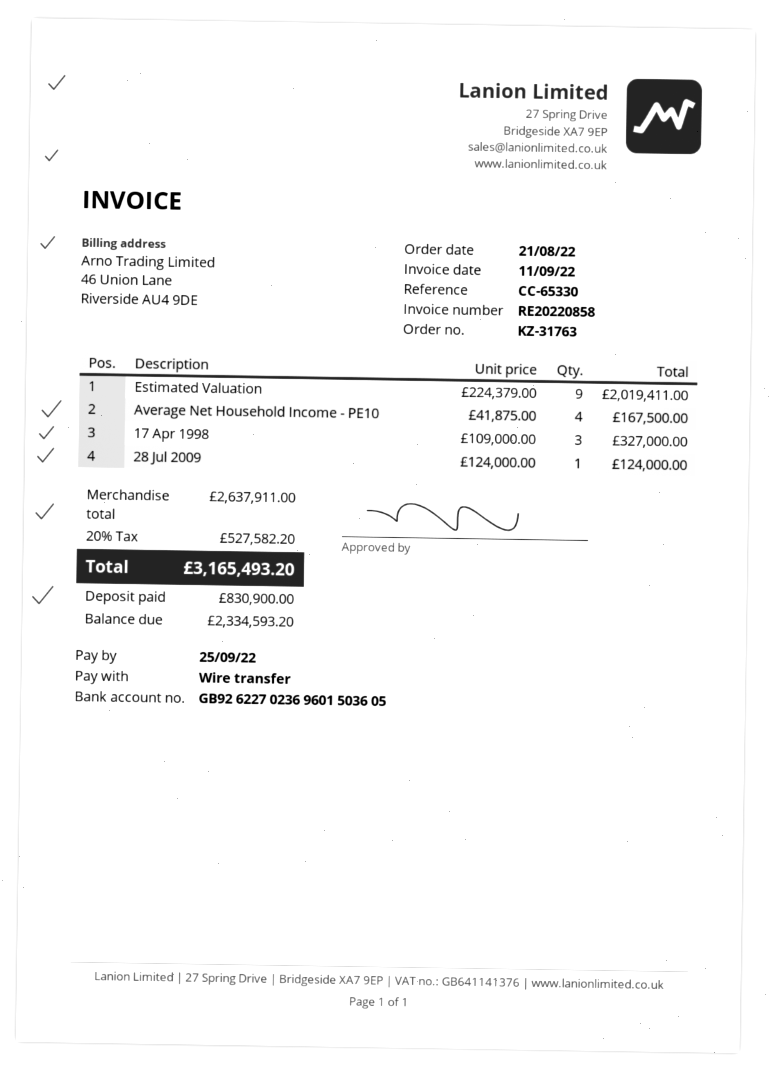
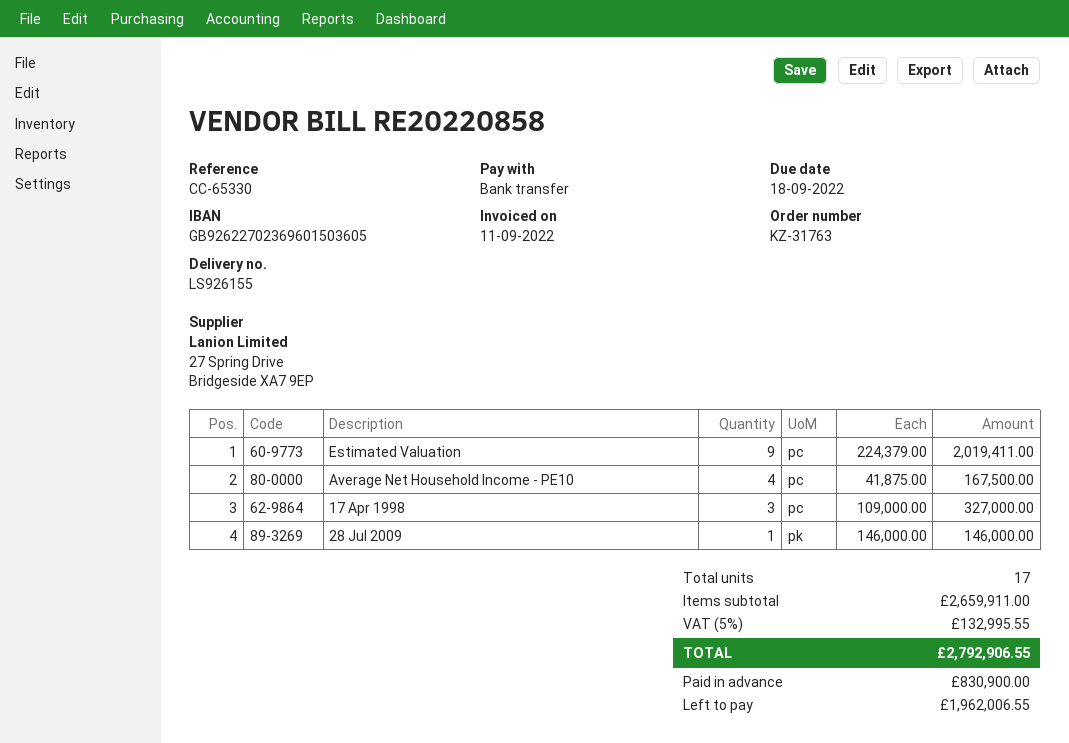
due date: 2022-09-25 -> 2022-09-18
28 Jul 2009: 1 x 124000.00 = 124000.00 -> 1 x 146000.00 = 146000.00
subtotal: 2637911.00 -> 2659911.00
tax: 20% = 527582.20 -> 5% = 132995.55
total: 3165493.20 -> 2792906.55
balance: 2334593.20 -> 1962006.55

